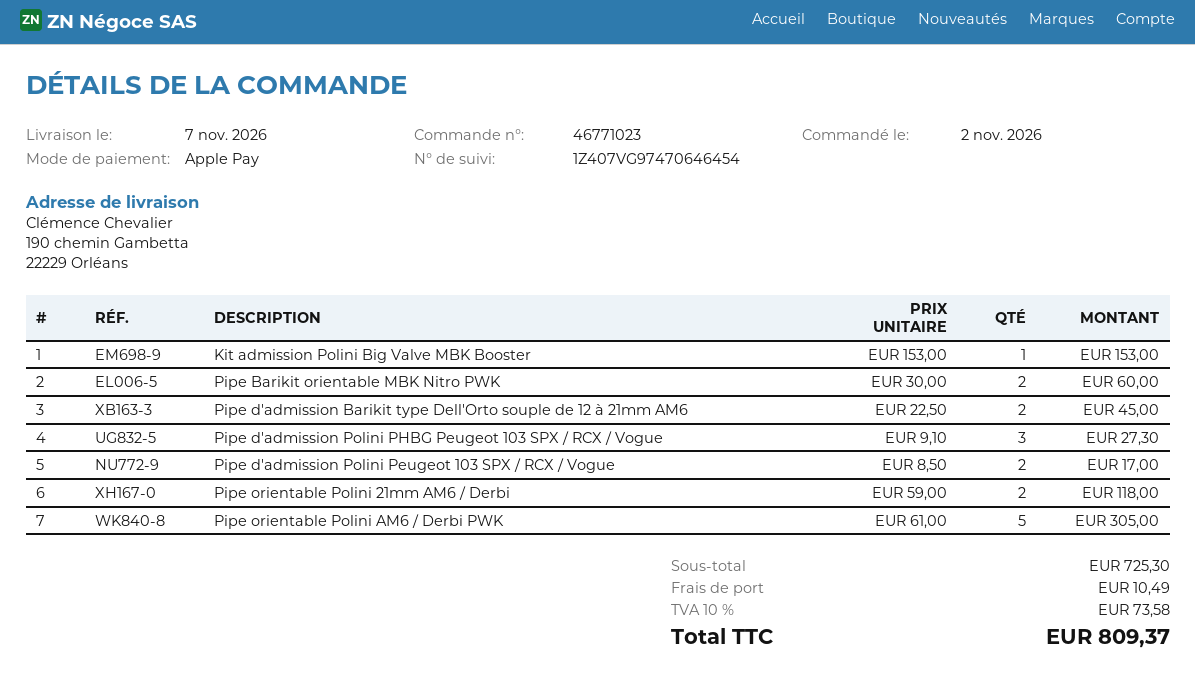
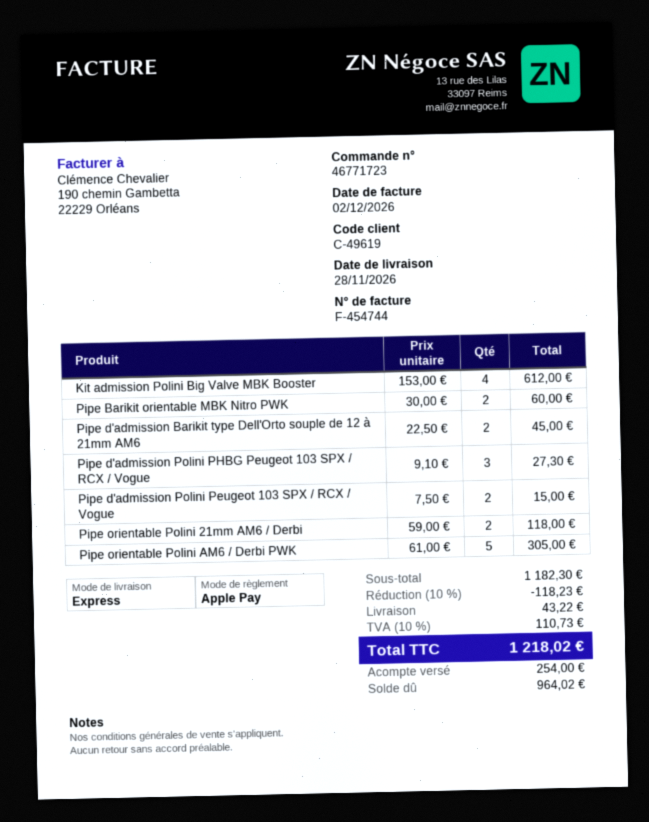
order number: 46771023 -> 46771723
delivery date: 2026-11-07 -> 2026-11-28
Kit admission Polini Big Valve MBK Booster: 1 x 153.00 = 153.00 -> 4 x 153.00 = 612.00
Pipe d'admission Polini Peugeot 103 SPX / RCX / Vogue: 2 x 8.50 = 17.00 -> 2 x 7.50 = 15.00
subtotal: 725.30 -> 1182.30
discount: none -> 10% = 118.23
shipping: 10.49 -> 43.22
tax: 10% = 73.58 -> 10% = 110.73
total: 809.37 -> 1218.02

